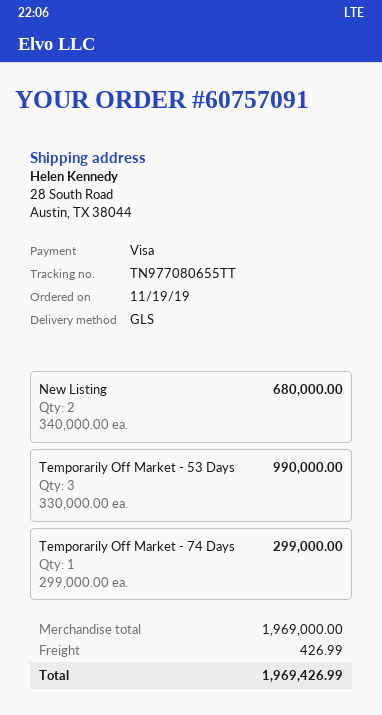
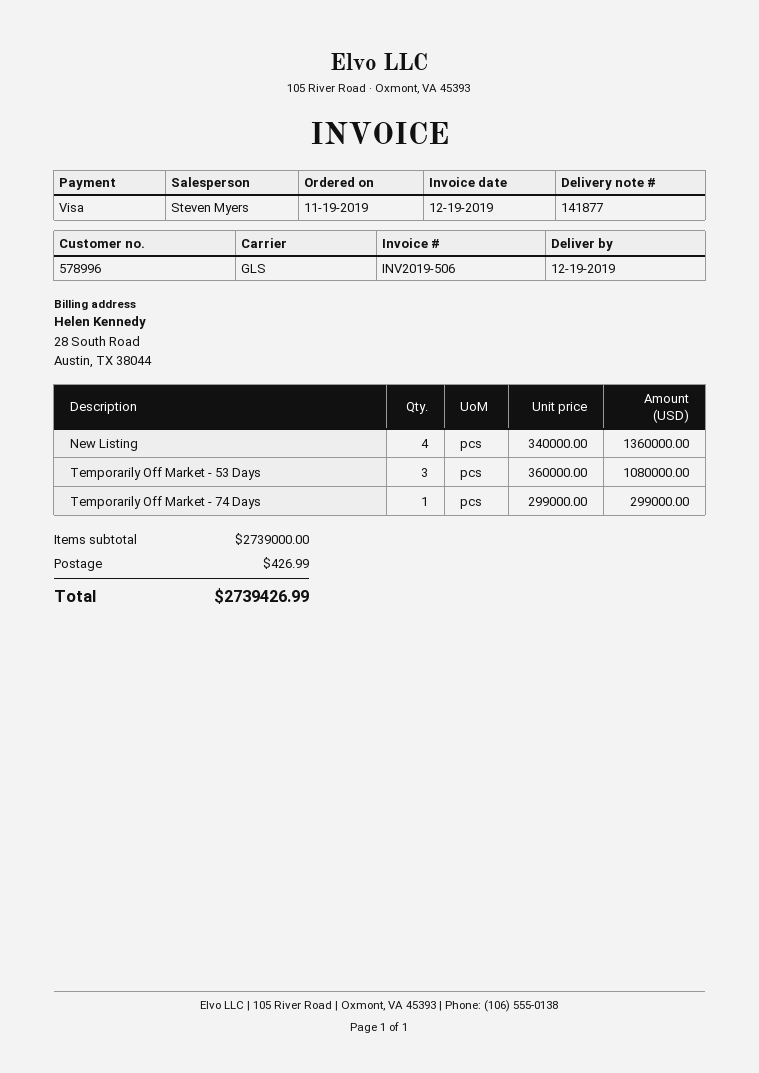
New Listing: 2 x 340000.00 = 680000.00 -> 4 x 340000.00 = 1360000.00
Temporarily Off Market - 53 Days: 3 x 330000.00 = 990000.00 -> 3 x 360000.00 = 1080000.00
subtotal: 1969000.00 -> 2739000.00
total: 1969426.99 -> 2739426.99

